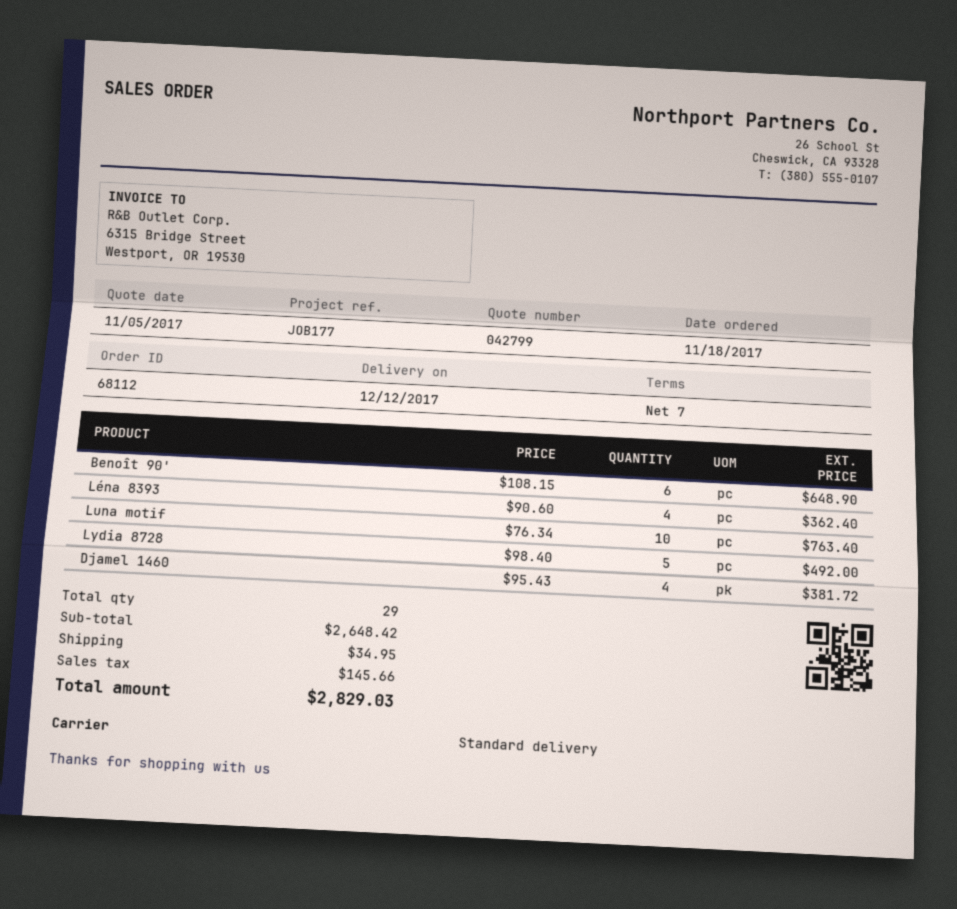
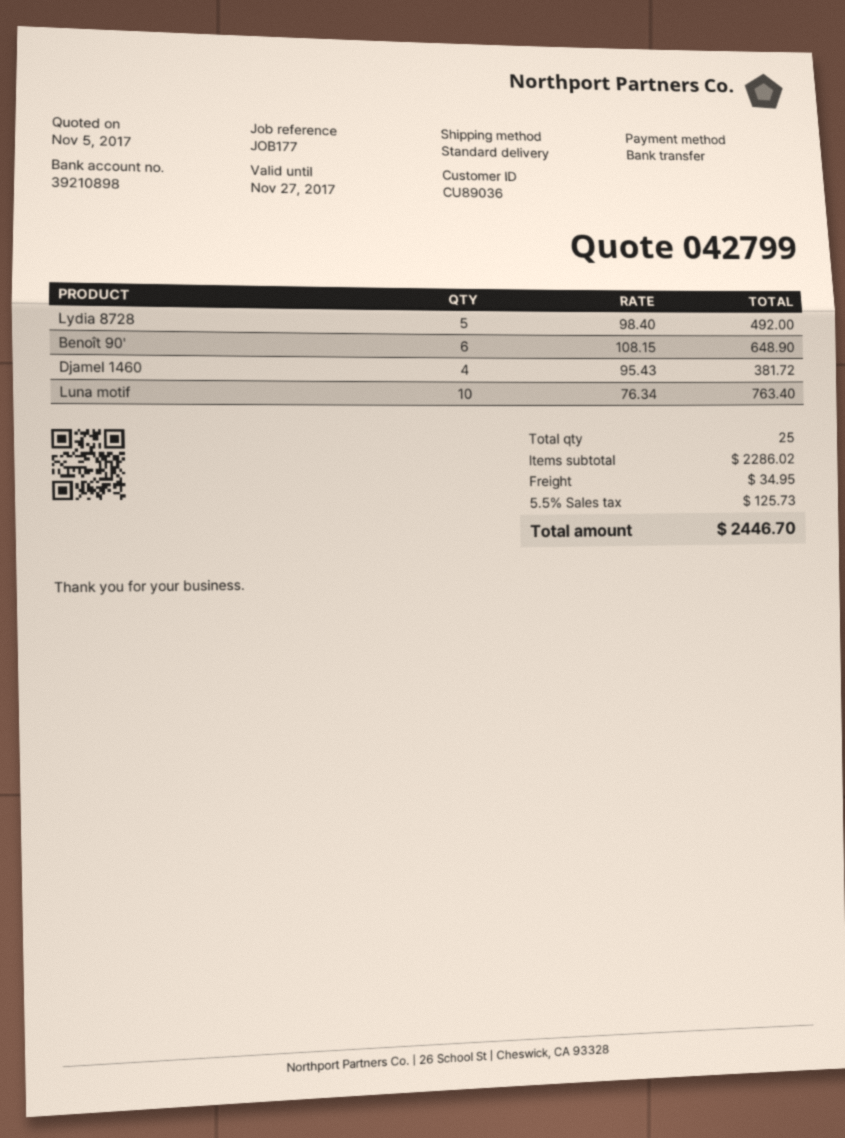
Léna 8393: 4 x 90.60 = 362.40 -> none
total quantity: 29 -> 25
subtotal: 2648.42 -> 2286.02
tax: 145.66 -> 125.73
total: 2829.03 -> 2446.70

